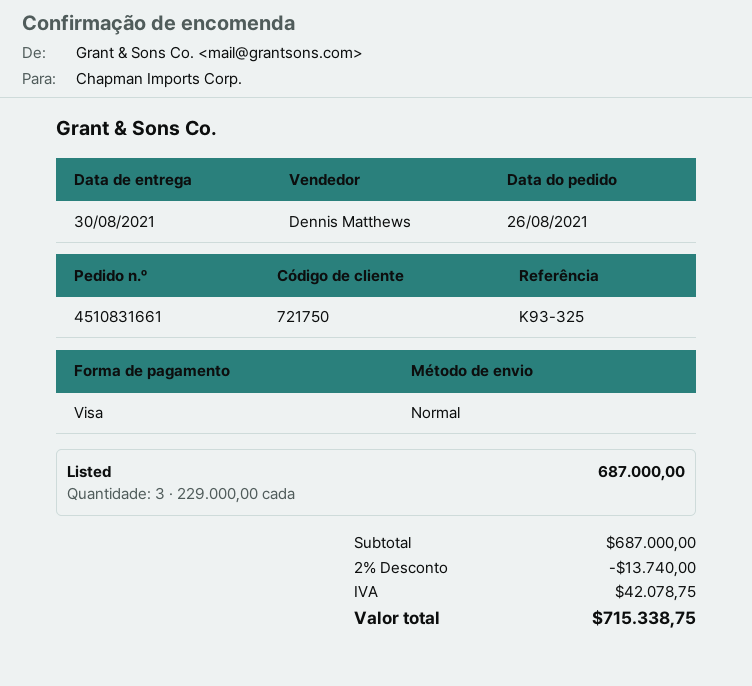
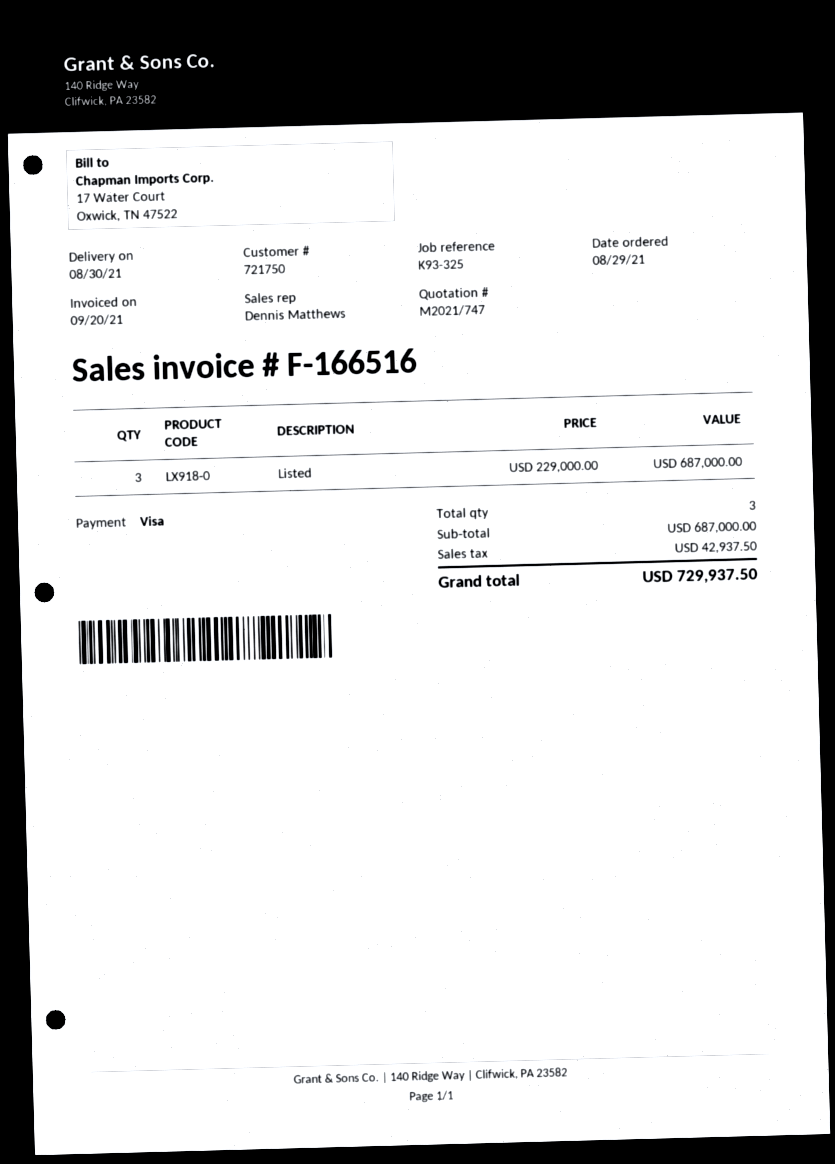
order date: 2021-08-26 -> 2021-08-29
discount: 2% = 13740.00 -> none
tax: 42078.75 -> 42937.50
total: 715338.75 -> 729937.50

